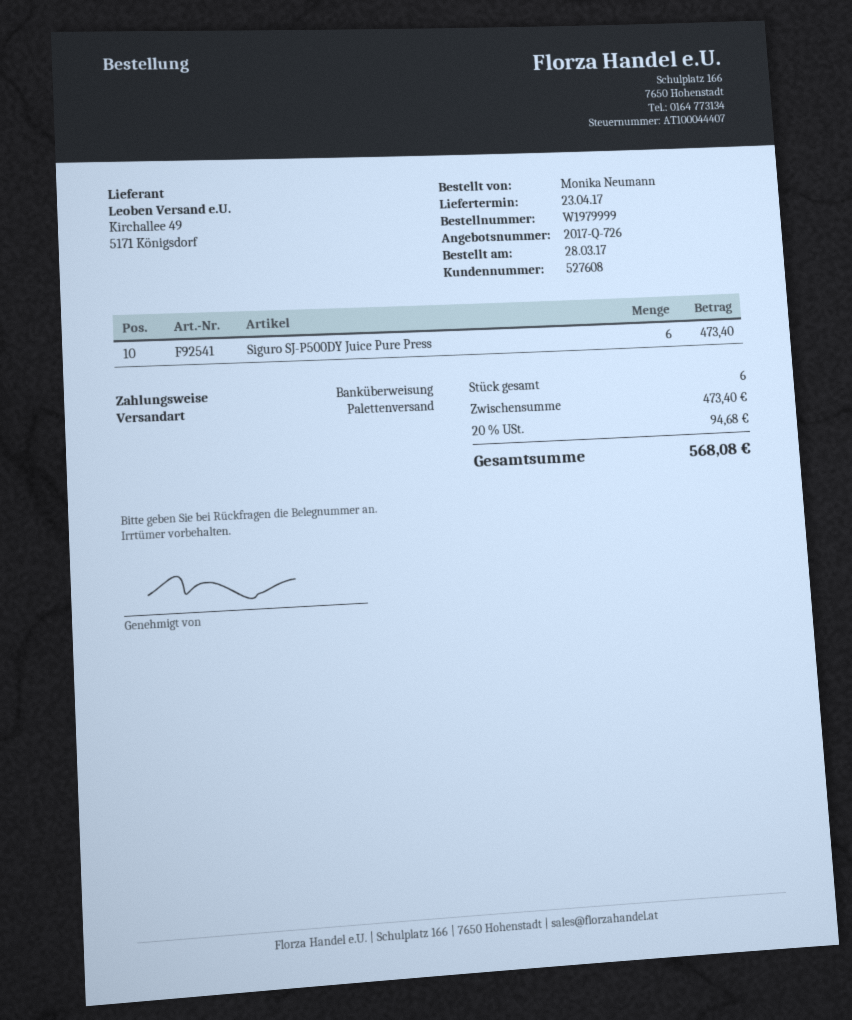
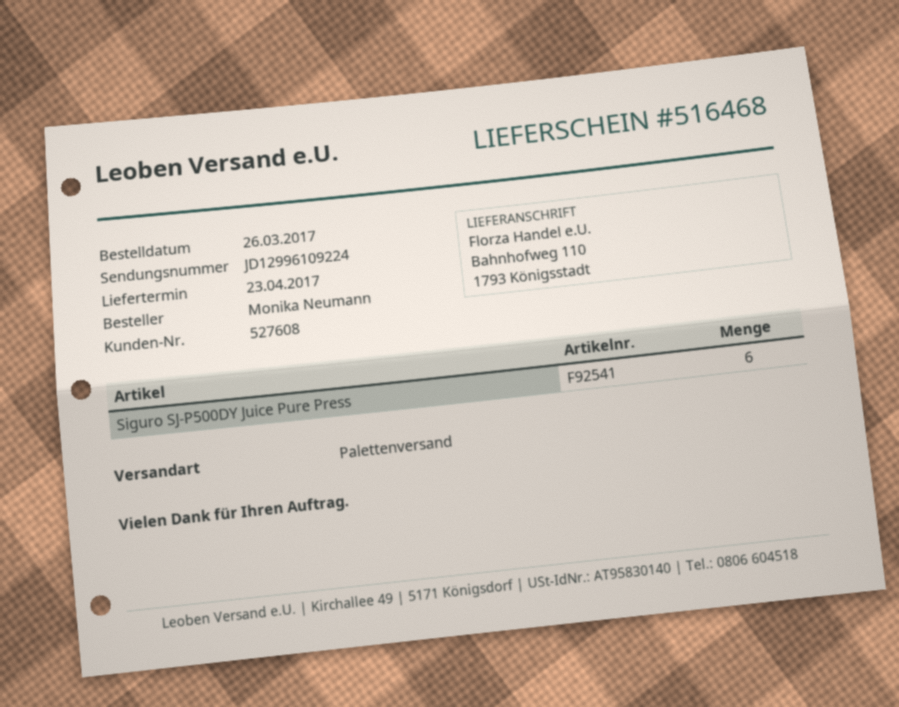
order date: 2017-03-28 -> 2017-03-26

